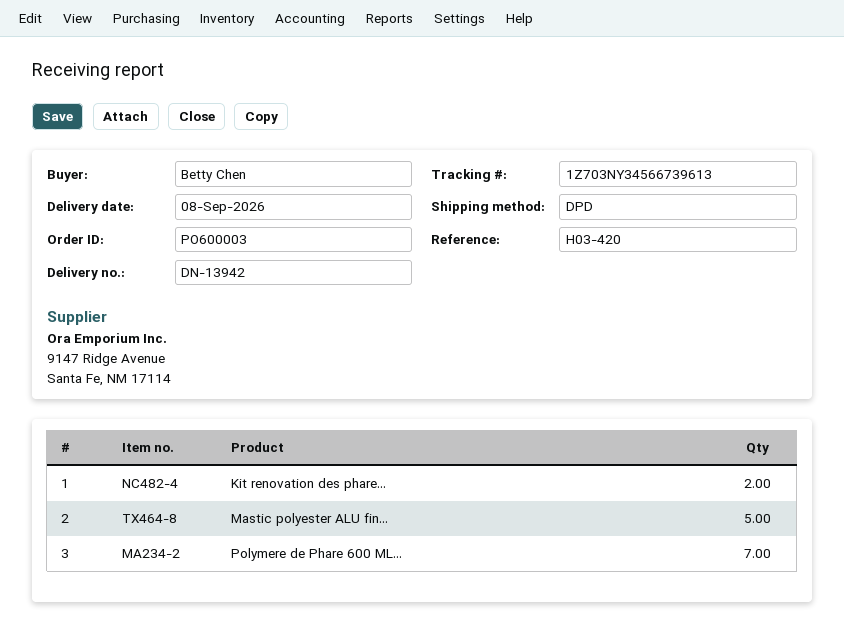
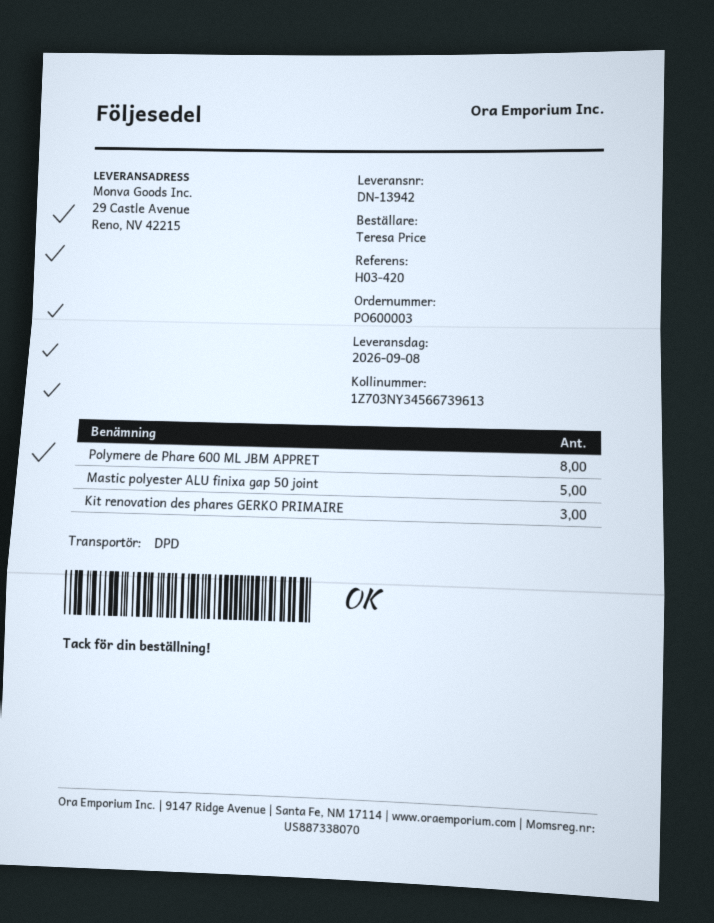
ordered by: Betty Chen -> Teresa Price
Kit renovation des phare...: 2 -> 3
Polymere de Phare 600 ML...: 7 -> 8

